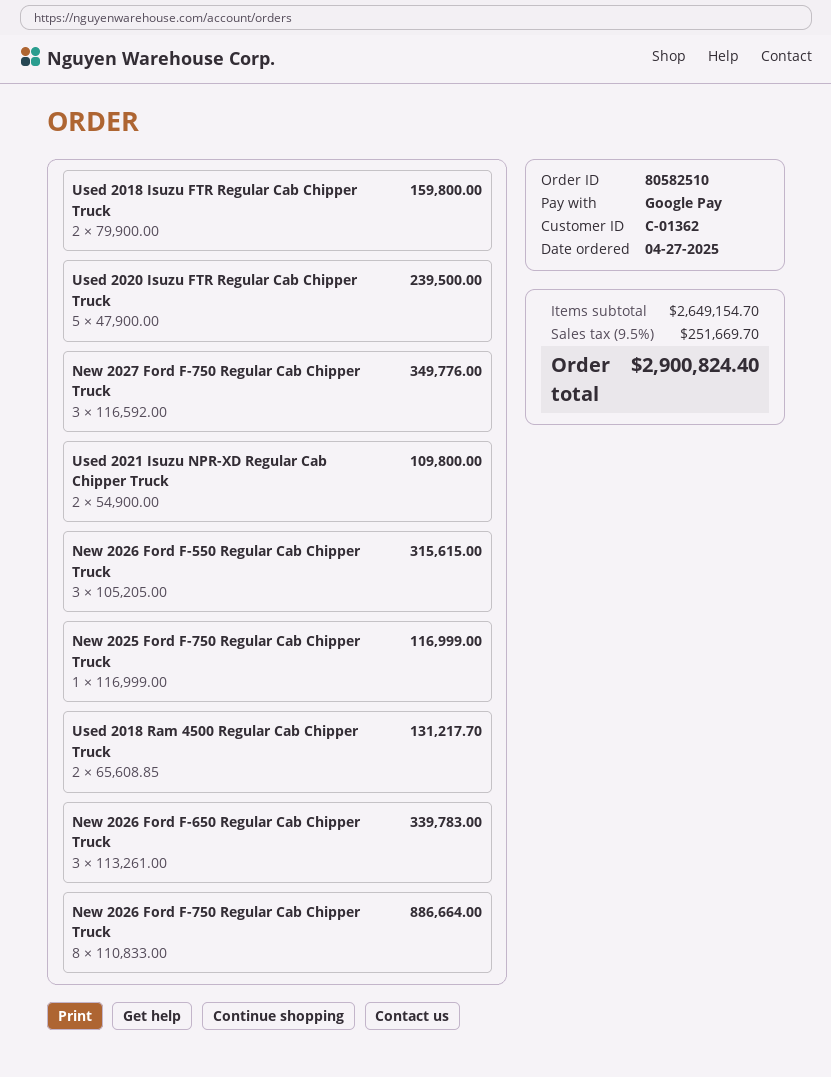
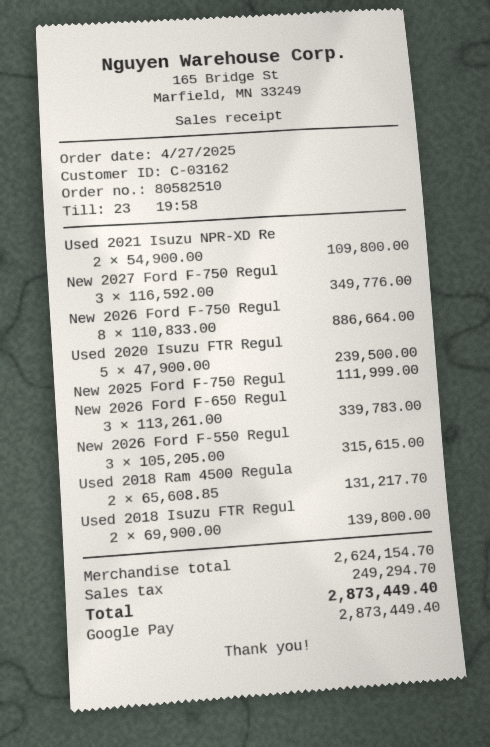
customer number: C-01362 -> C-03162
Used 2018 Isuzu FTR Regular Cab Chipper Truck: 2 x 79900.00 = 159800.00 -> 2 x 69900.00 = 139800.00
New 2025 Ford F-750 Regular Cab Chipper Truck: 1 x 116999.00 = 116999.00 -> 1 x 111999.00 = 111999.00
subtotal: 2649154.70 -> 2624154.70
tax: 251669.70 -> 249294.70
total: 2900824.40 -> 2873449.40

